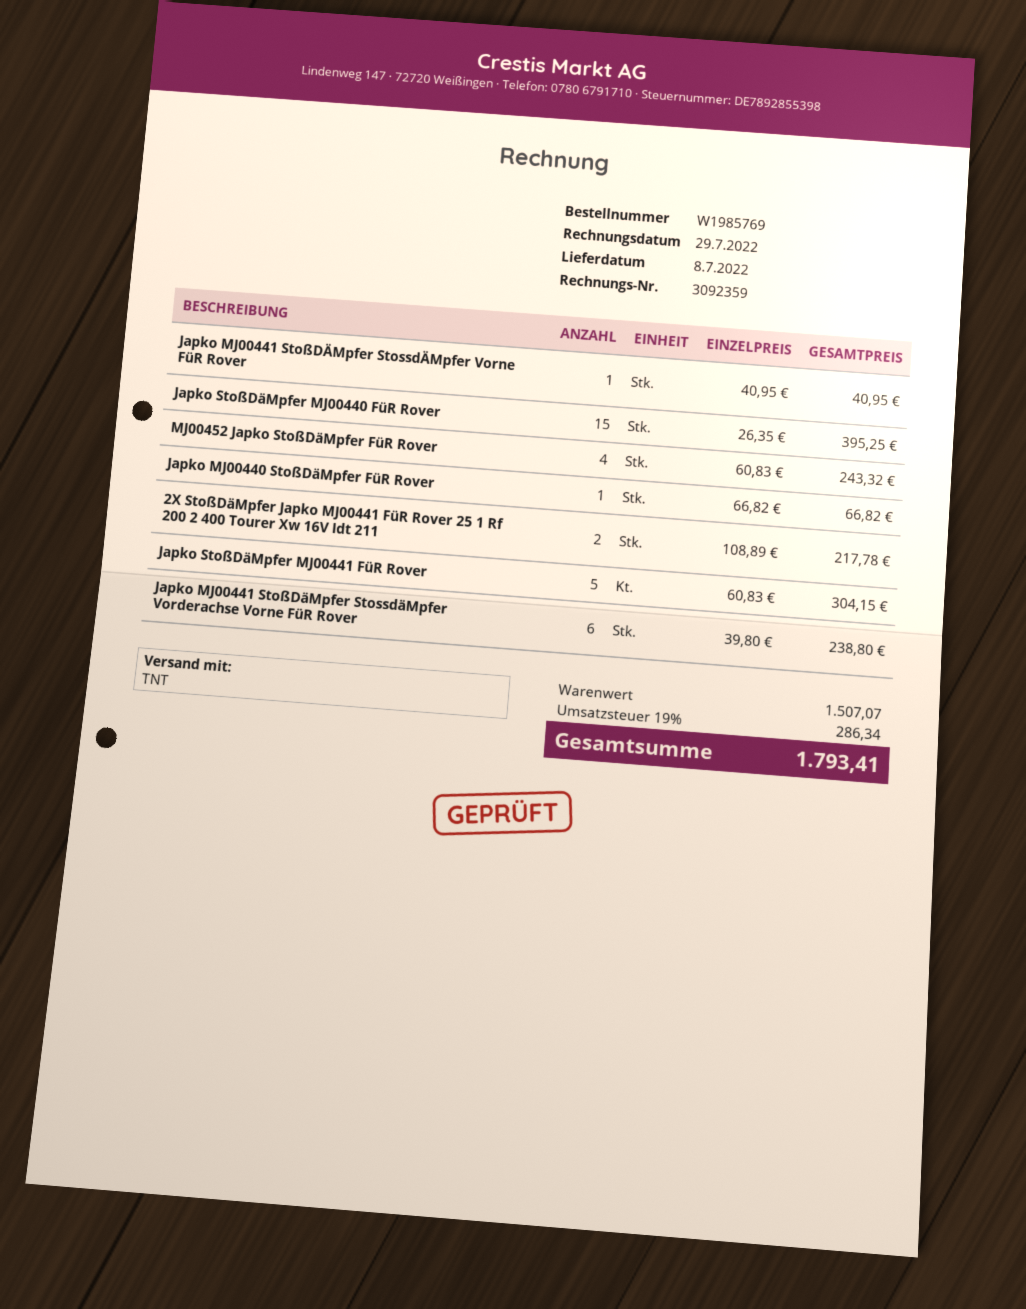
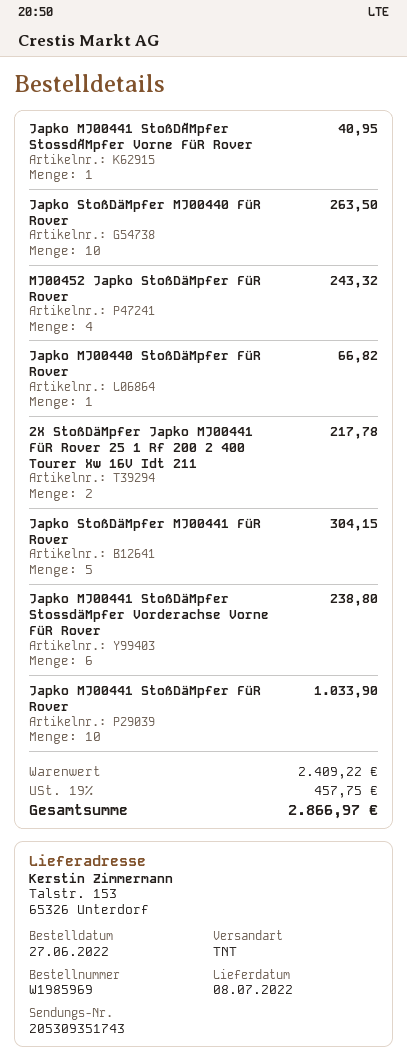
order number: W1985769 -> W1985969
Japko StoßDäMpfer MJ00440 FüR Rover: 15 for 395.25 -> 10 for 263.50
Japko MJ00441 StoßDäMpfer FüR Rover: none -> 10 for 1033.90
subtotal: 1507.07 -> 2409.22
tax: 19% = 286.34 -> 19% = 457.75
total: 1793.41 -> 2866.97

